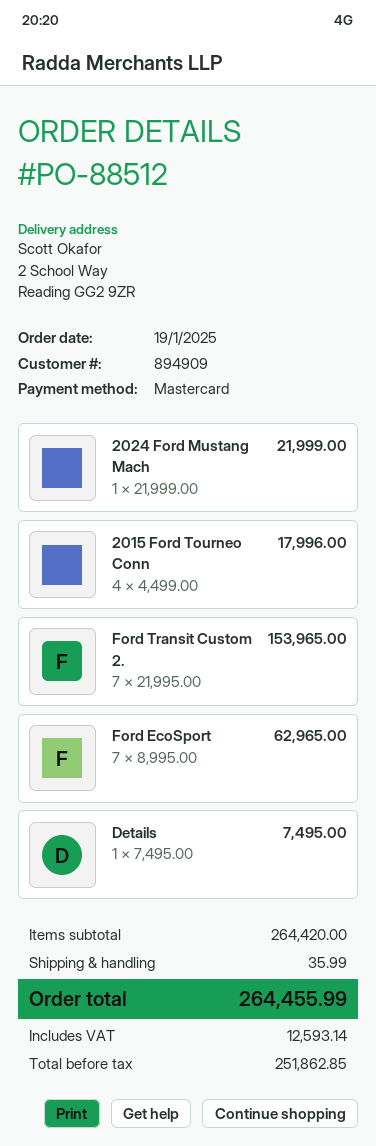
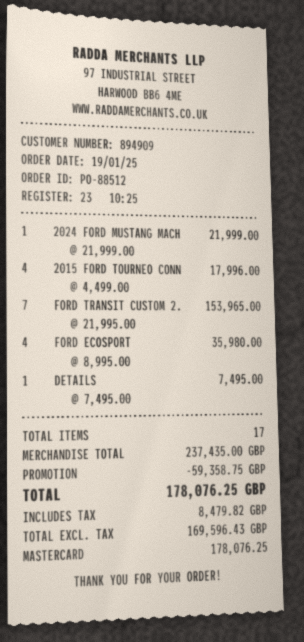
Ford EcoSport: 7 x 8995.00 = 62965.00 -> 4 x 8995.00 = 35980.00
subtotal: 264420.00 -> 237435.00
discount: none -> 59358.75
shipping: 35.99 -> none
net: 251862.85 -> 169596.43
tax: 12593.14 -> 8479.82
total: 264455.99 -> 178076.25

